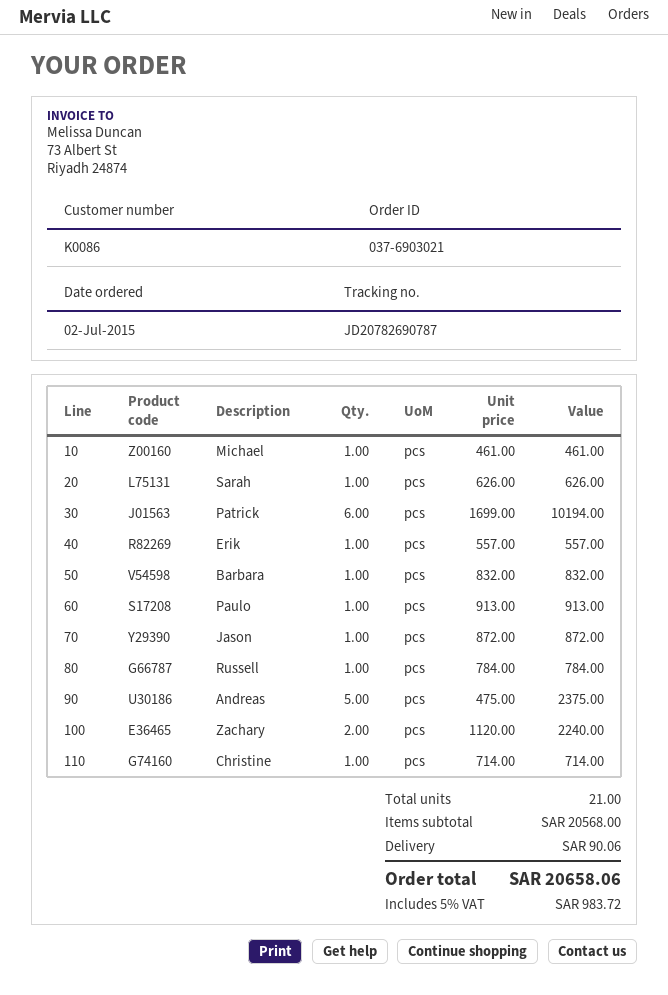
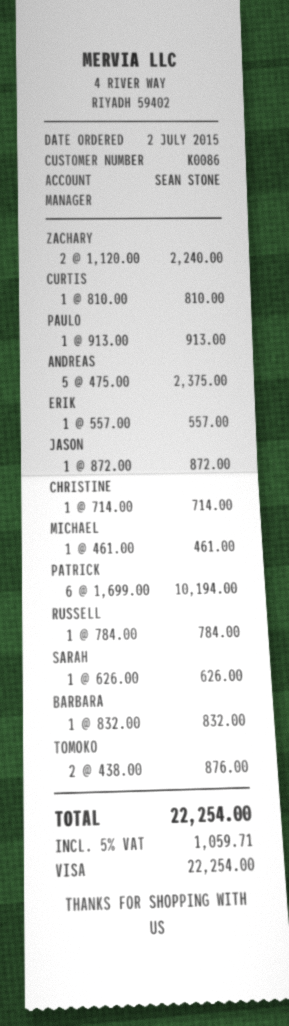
CURTIS: none -> 1 x 810.00 = 810.00
TOMOKO: none -> 2 x 438.00 = 876.00
shipping: 90.06 -> none
tax: 5% = 983.72 -> 5% = 1059.71
total: 20658.06 -> 22254.00

